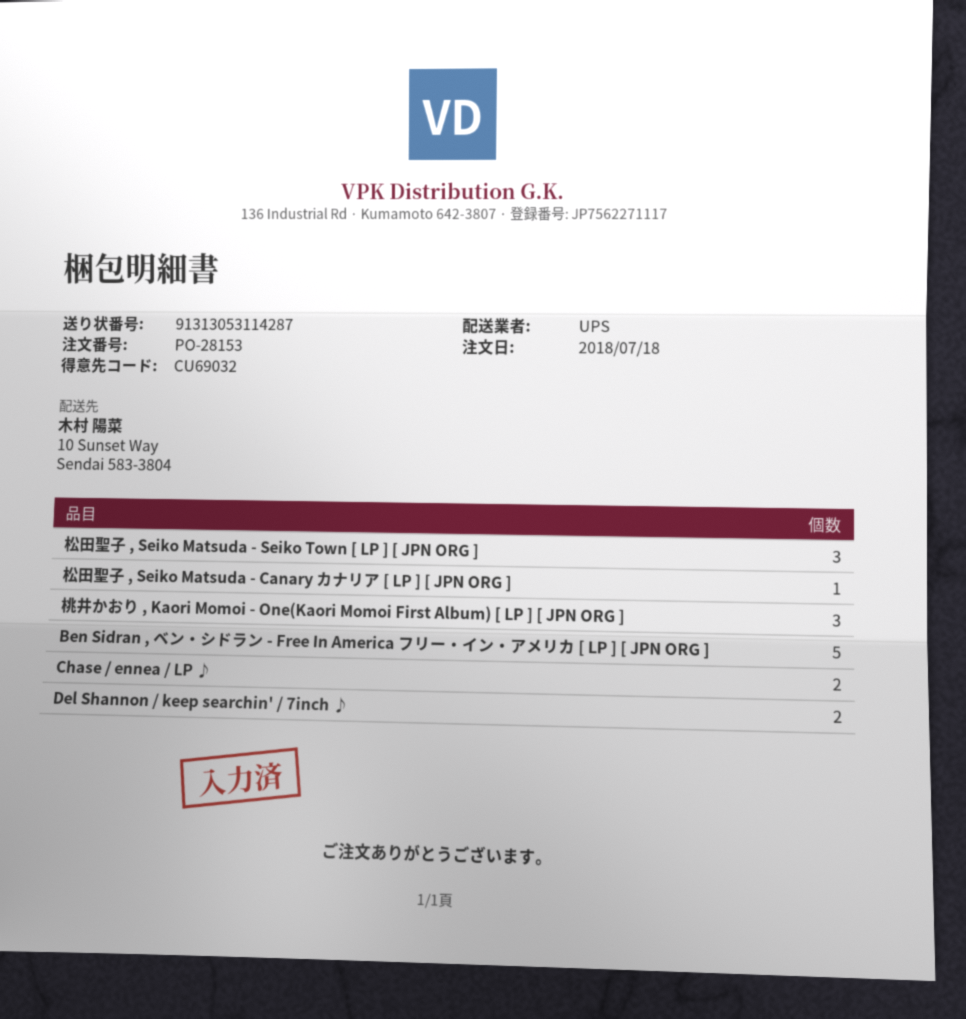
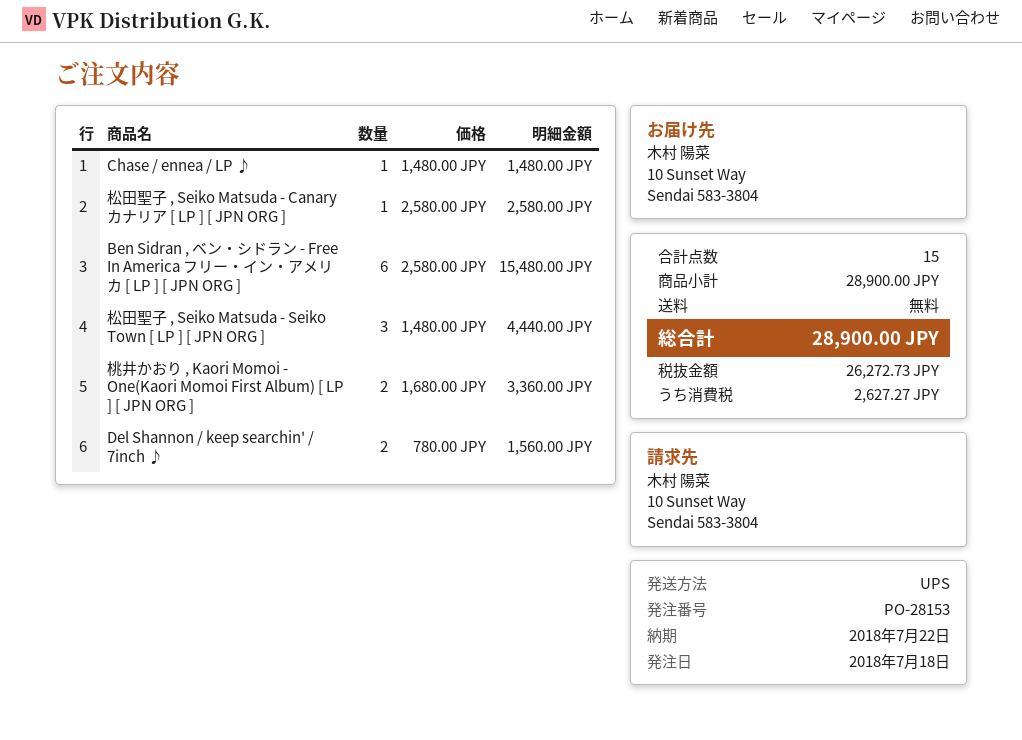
桃井かおり , Kaori Momoi - One(Kaori Momoi First Album) [ LP ] [ JPN ORG ]: 3 -> 2
Ben Sidran , ベン・シドラン - Free In America フリー・イン・アメリカ [ LP ] [ JPN ORG ]: 5 -> 6
Chase / ennea / LP ♪: 2 -> 1

